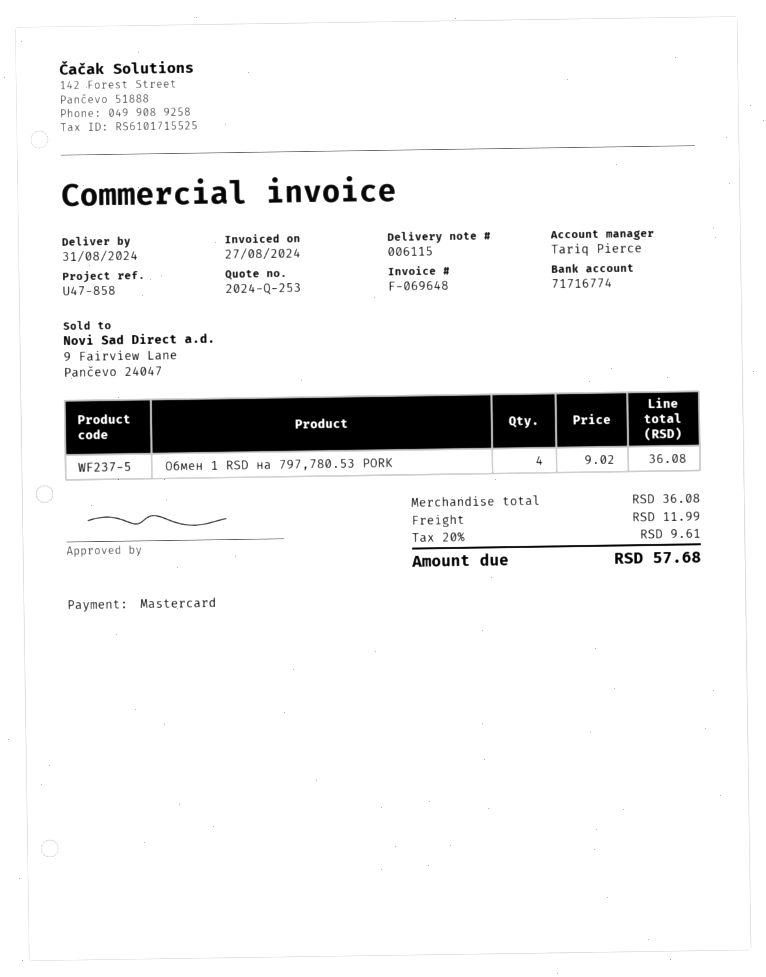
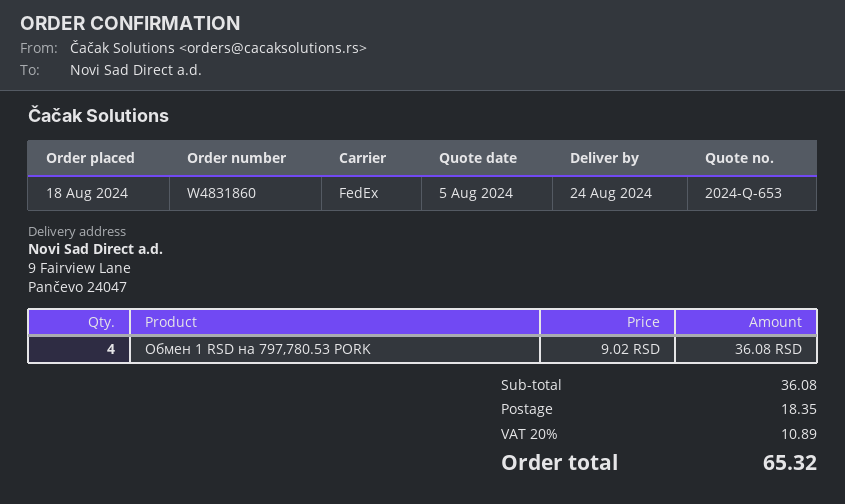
quote number: 2024-Q-253 -> 2024-Q-653
delivery date: 2024-08-31 -> 2024-08-24
shipping: 11.99 -> 18.35
tax: 20% = 9.61 -> 20% = 10.89
total: 57.68 -> 65.32

